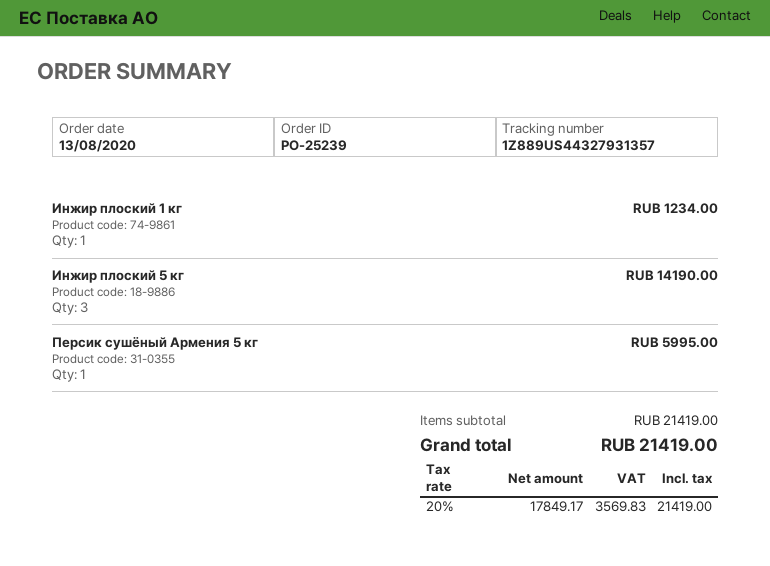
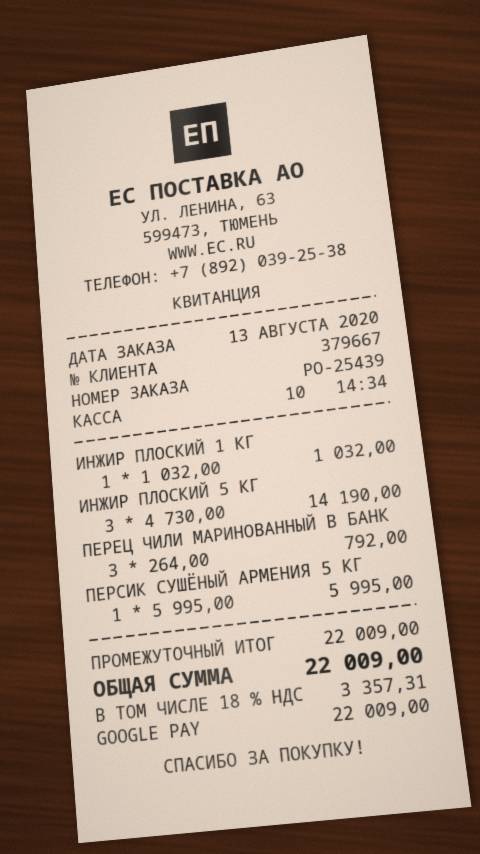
order number: PO-25239 -> PO-25439
Инжир плоский 1 кг: 1 for 1234.00 -> 1 for 1032.00
ПЕРЕЦ ЧИЛИ МАРИНОВАННЫЙ В БАНК: none -> 3 for 792.00
subtotal: 21419.00 -> 22009.00
tax: 20% = 3569.83 -> 18% = 3357.31
total: 21419.00 -> 22009.00

